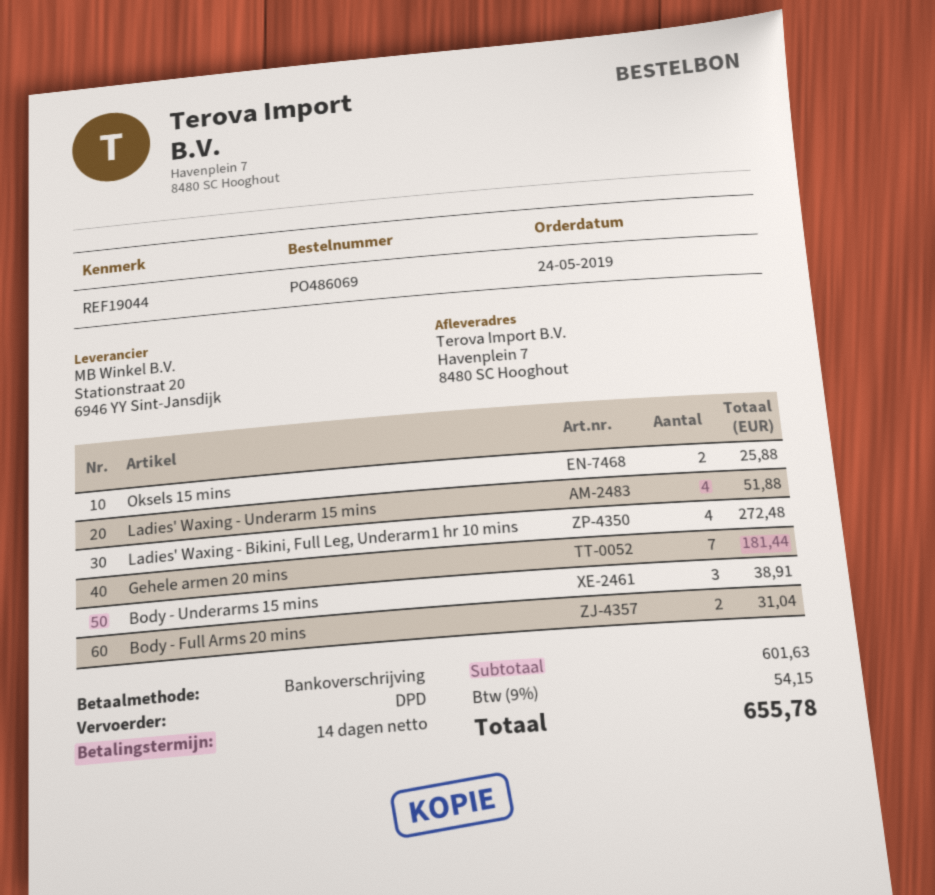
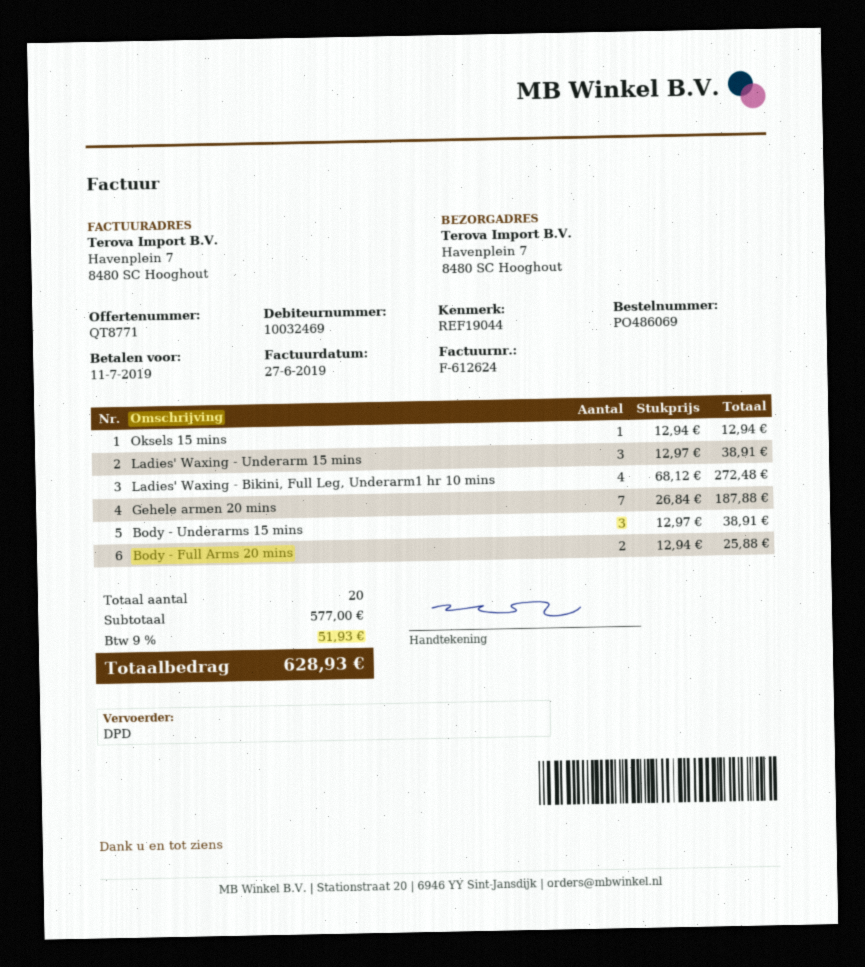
Oksels 15 mins: 2 for 25.88 -> 1 for 12.94
Ladies' Waxing - Underarm 15 mins: 4 for 51.88 -> 3 for 38.91
Gehele armen 20 mins: 7 for 181.44 -> 7 for 187.88
Body - Full Arms 20 mins: 2 for 31.04 -> 2 for 25.88
subtotal: 601.63 -> 577.00
tax: 9% = 54.15 -> 9% = 51.93
total: 655.78 -> 628.93

